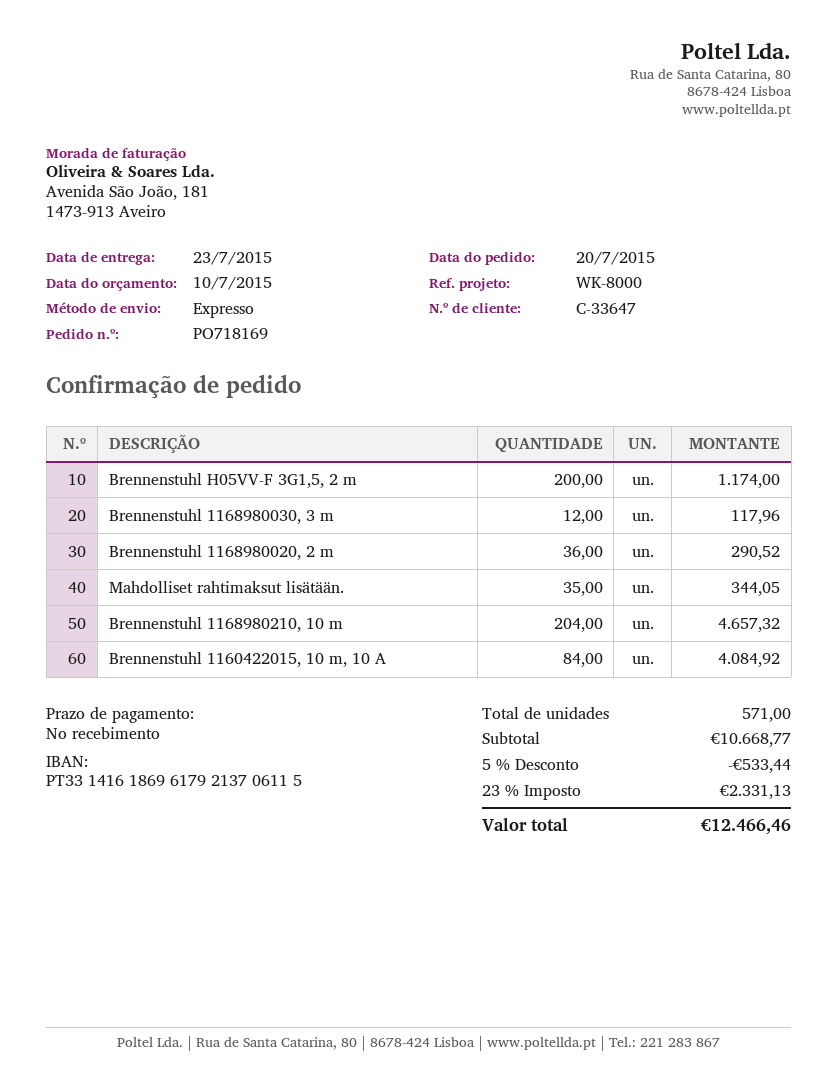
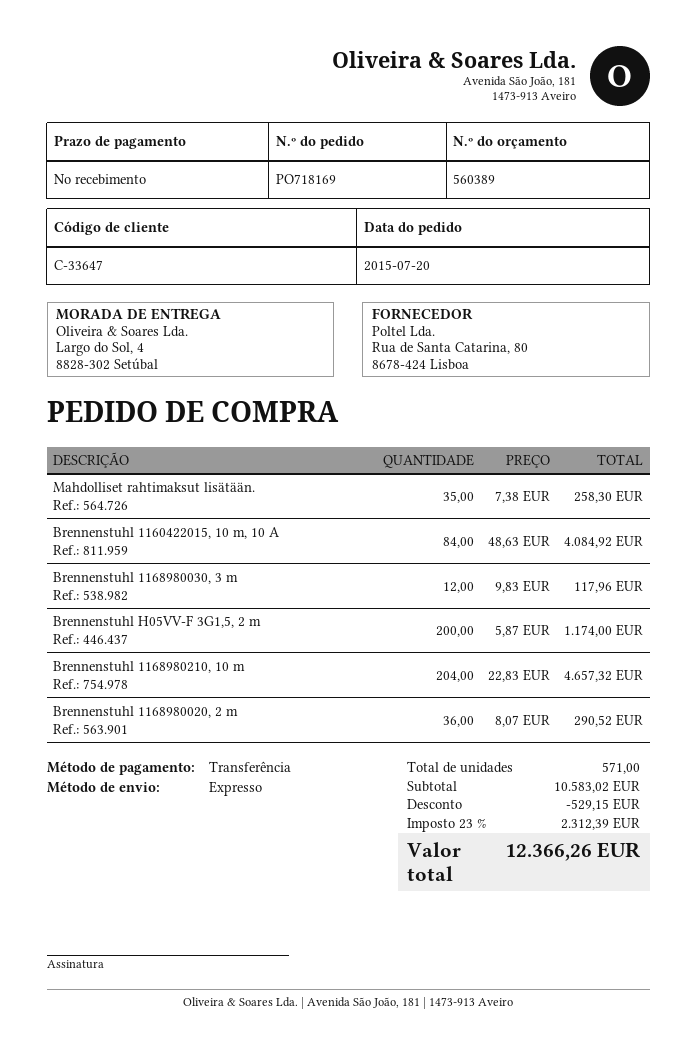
Mahdolliset rahtimaksut lisätään.: 35 for 344.05 -> 35 for 258.30
subtotal: 10668.77 -> 10583.02
discount: 533.44 -> 529.15
tax: 23% = 2331.13 -> 23% = 2312.39
total: 12466.46 -> 12366.26

